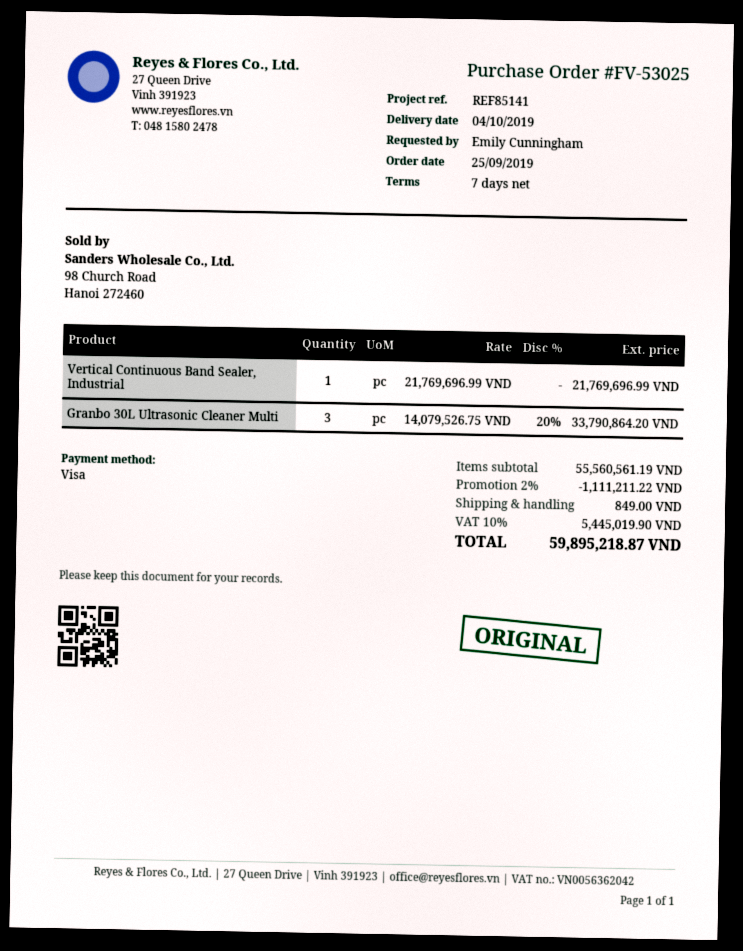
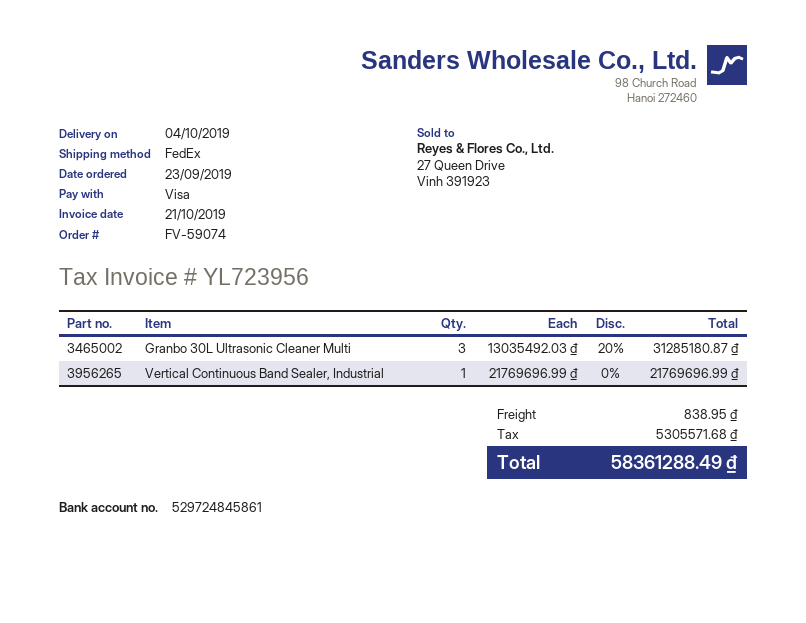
order number: FV-53025 -> FV-59074
order date: 2019-09-25 -> 2019-09-23
Granbo 30L Ultrasonic Cleaner Multi: 3 x 14079526.75 - 20% = 33790864.20 -> 3 x 13035492.03 - 20% = 31285180.87
discount: 2% = 1111211.22 -> none
shipping: 849.00 -> 838.95
tax: 5445019.90 -> 5305571.68
total: 59895218.87 -> 58361288.49

